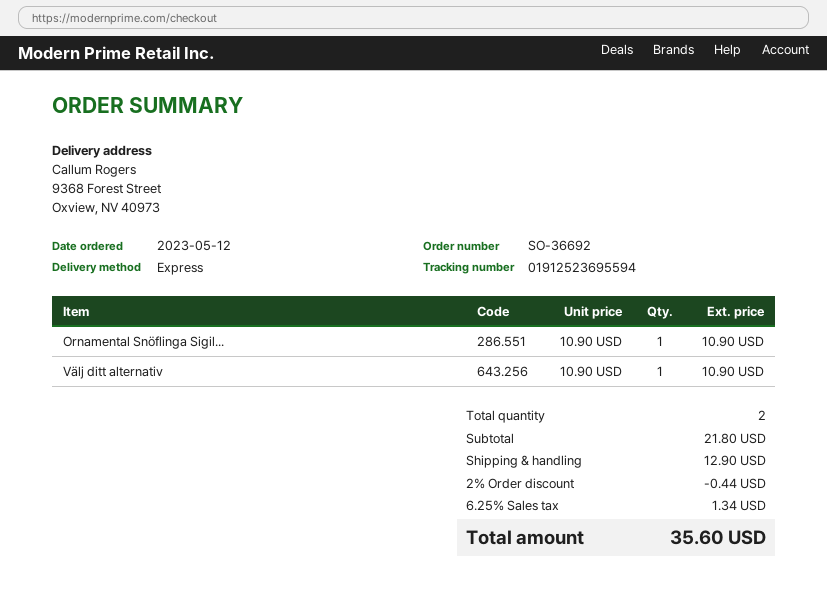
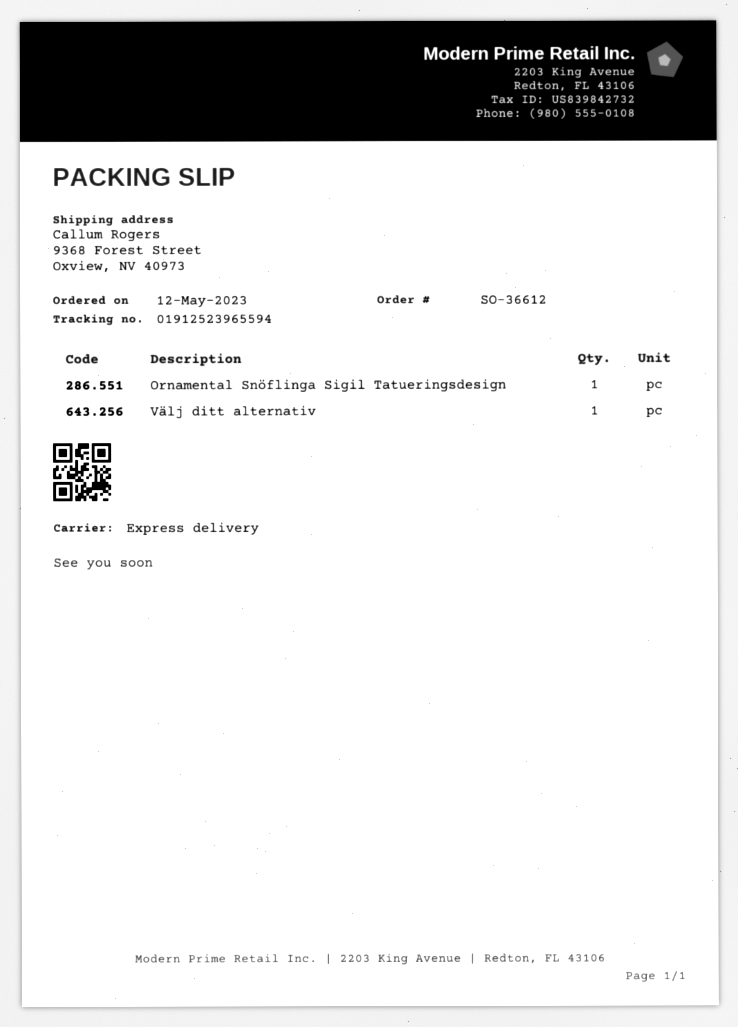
order number: SO-36692 -> SO-36612
tracking number: 01912523695594 -> 01912523965594

